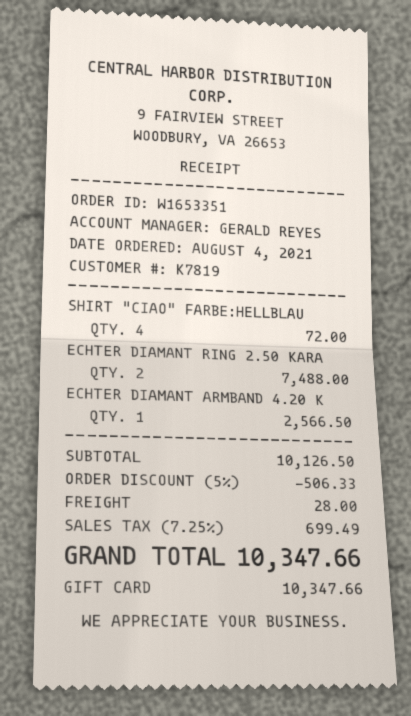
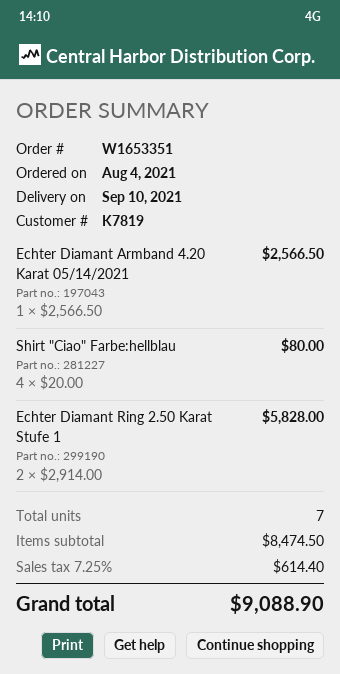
SHIRT "CIAO" FARBE:HELLBLAU: 4 for 72.00 -> 4 for 80.00
ECHTER DIAMANT RING 2.50 KARA: 2 for 7488.00 -> 2 for 5828.00
subtotal: 10126.50 -> 8474.50
discount: 5% = 506.33 -> none
shipping: 28.00 -> none
tax: 7.25% = 699.49 -> 7.25% = 614.40
total: 10347.66 -> 9088.90

